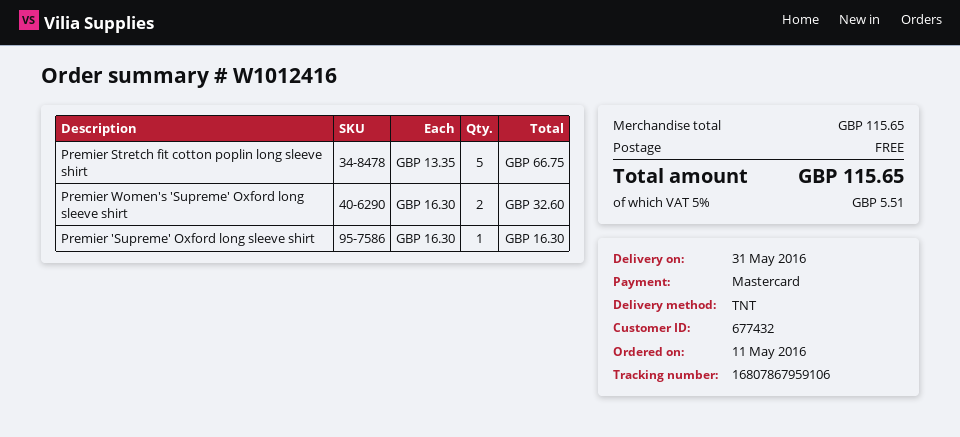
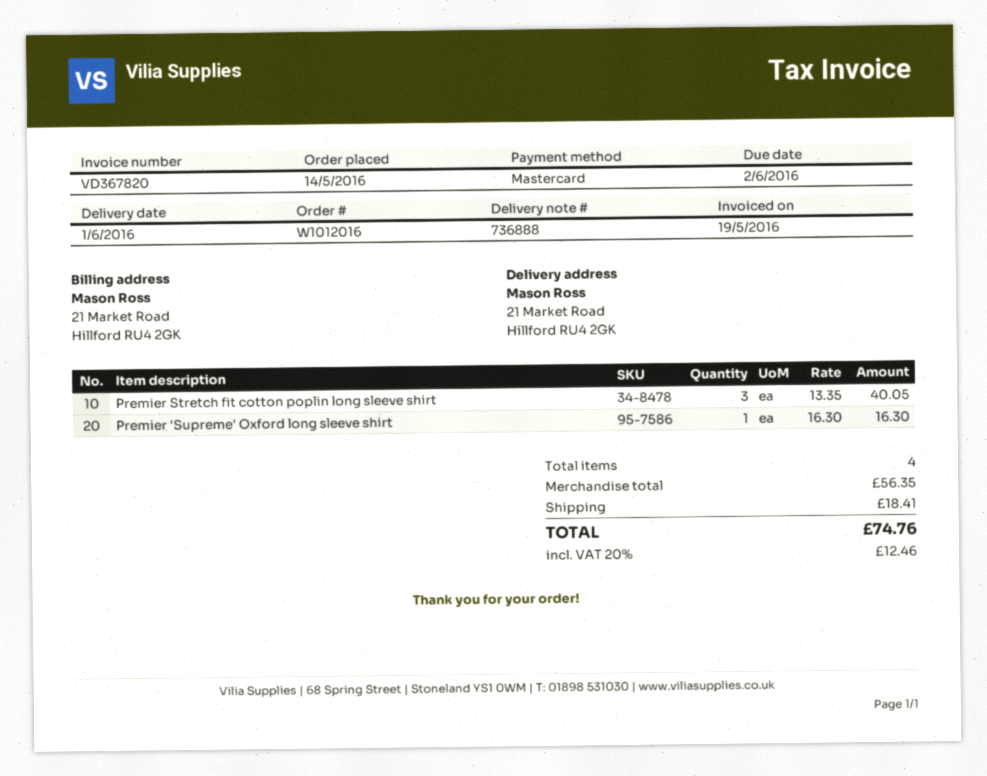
order number: W1012416 -> W1012016
order date: 2016-05-11 -> 2016-05-14
delivery date: 2016-05-31 -> 2016-06-01
Premier Stretch fit cotton poplin long sleeve shirt: 5 x 13.35 = 66.75 -> 3 x 13.35 = 40.05
Premier Women's 'Supreme' Oxford long sleeve shirt: 2 x 16.30 = 32.60 -> none
subtotal: 115.65 -> 56.35
shipping: 0.00 -> 18.41
tax: 5% = 5.51 -> 20% = 12.46
total: 115.65 -> 74.76

